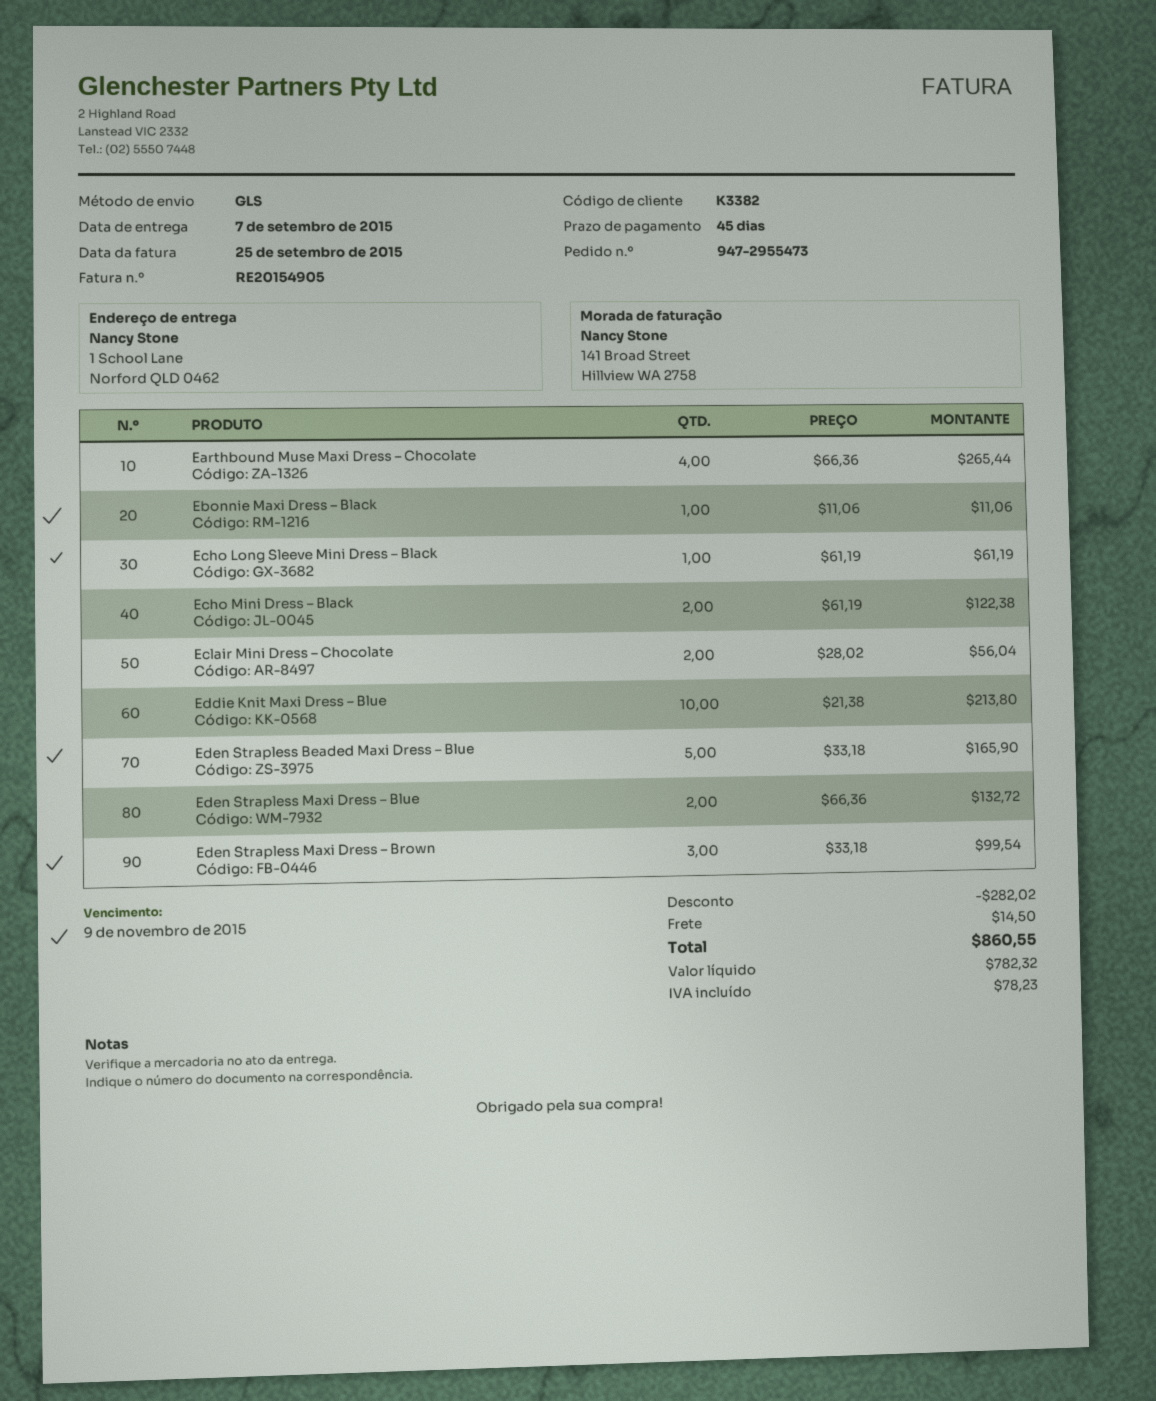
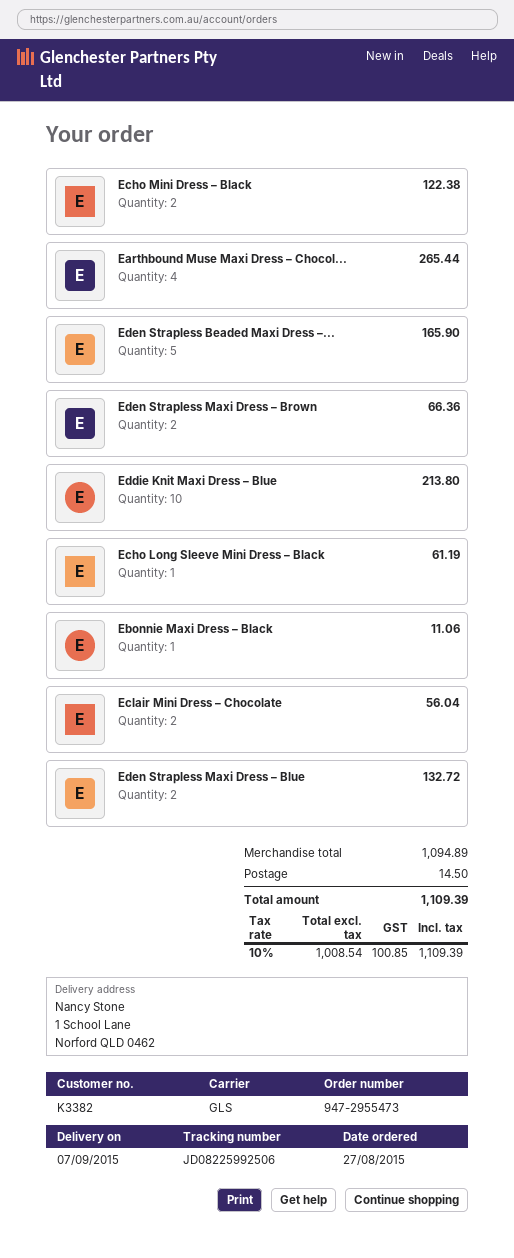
Eden Strapless Maxi Dress – Brown: 3 for 99.54 -> 2 for 66.36
discount: 282.02 -> none
net: 782.32 -> 1008.54
tax: 78.23 -> 100.85
total: 860.55 -> 1109.39

